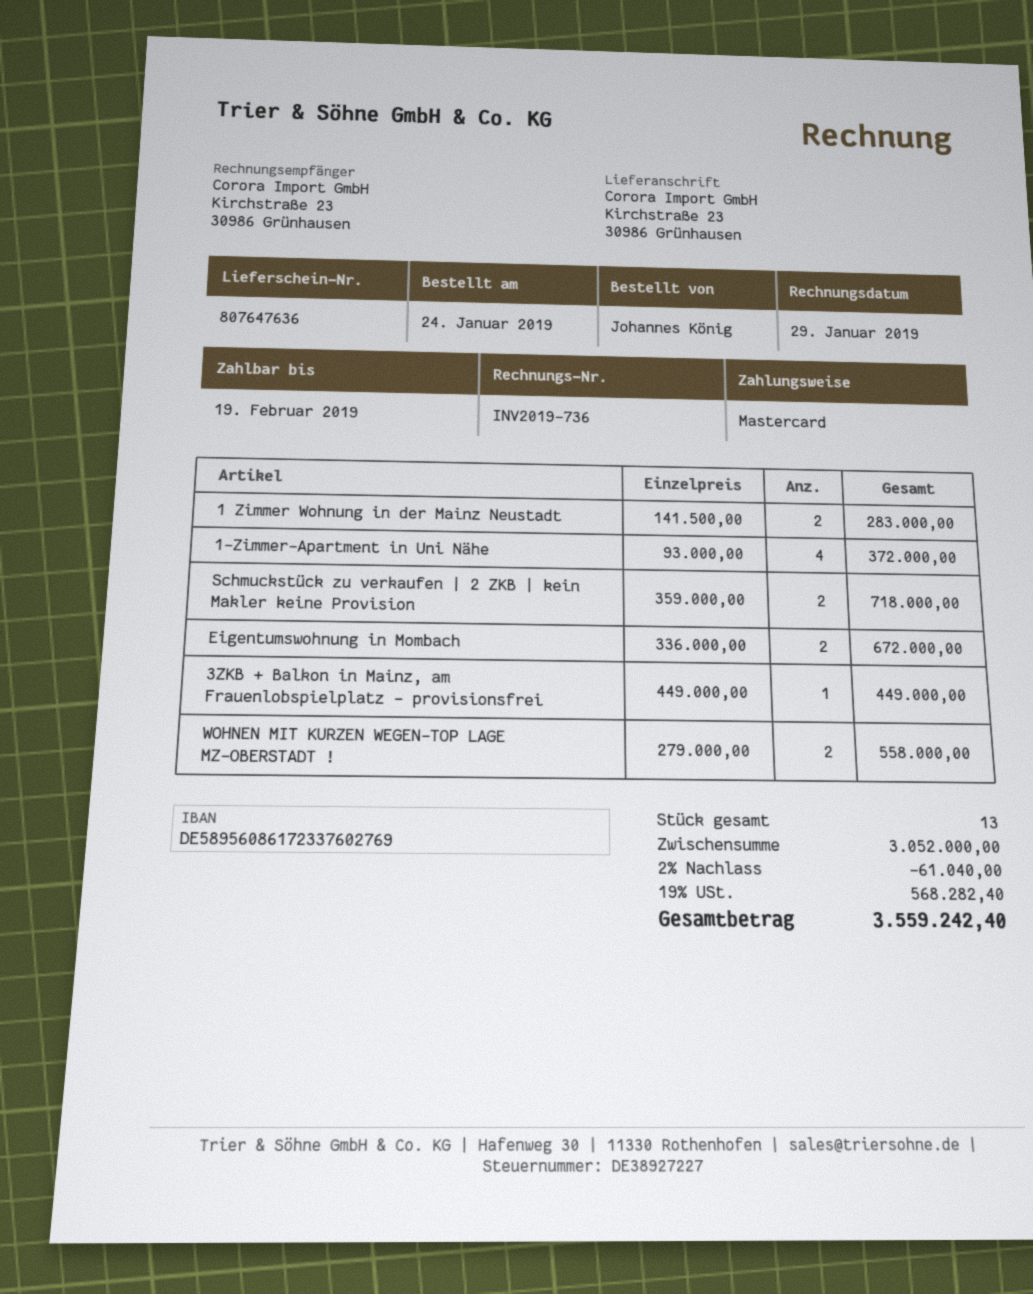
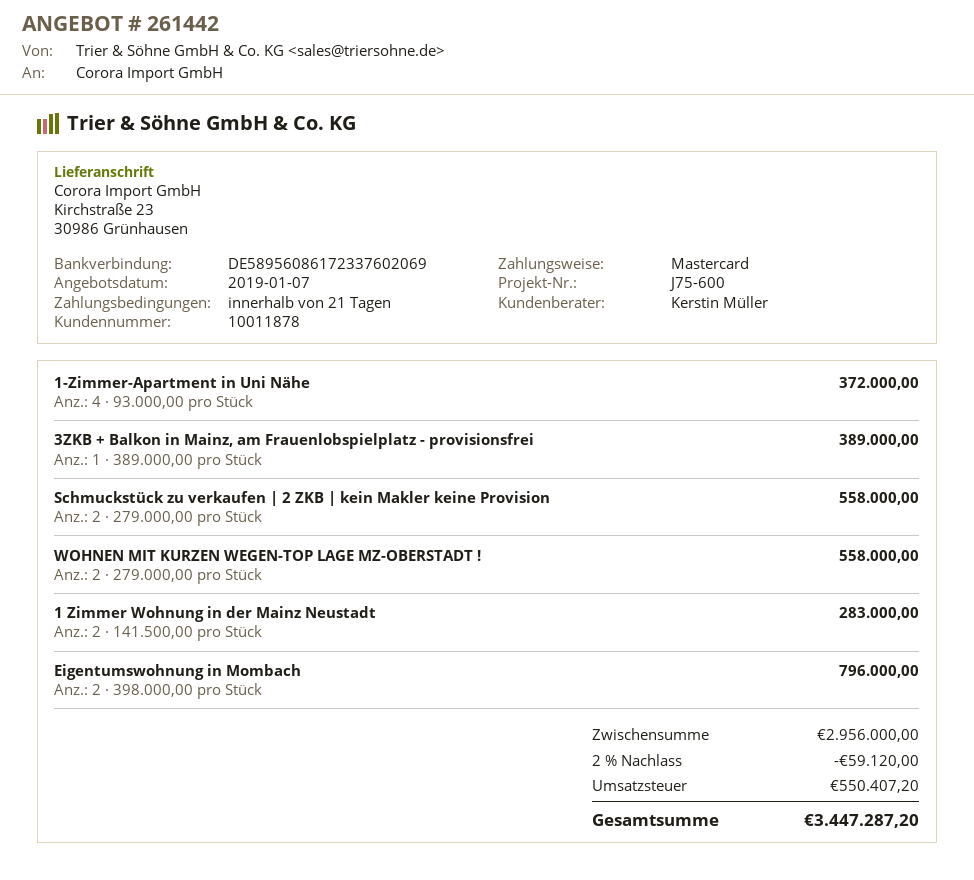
bank account: DE58956086172337602769 -> DE58956086172337602069
Schmuckstück zu verkaufen | 2 ZKB | kein Makler keine Provision: 2 x 359000.00 = 718000.00 -> 2 x 279000.00 = 558000.00
Eigentumswohnung in Mombach: 2 x 336000.00 = 672000.00 -> 2 x 398000.00 = 796000.00
3ZKB + Balkon in Mainz, am Frauenlobspielplatz - provisionsfrei: 1 x 449000.00 = 449000.00 -> 1 x 389000.00 = 389000.00
subtotal: 3052000.00 -> 2956000.00
discount: 2% = 61040.00 -> 2% = 59120.00
tax: 568282.40 -> 550407.20
total: 3559242.40 -> 3447287.20

